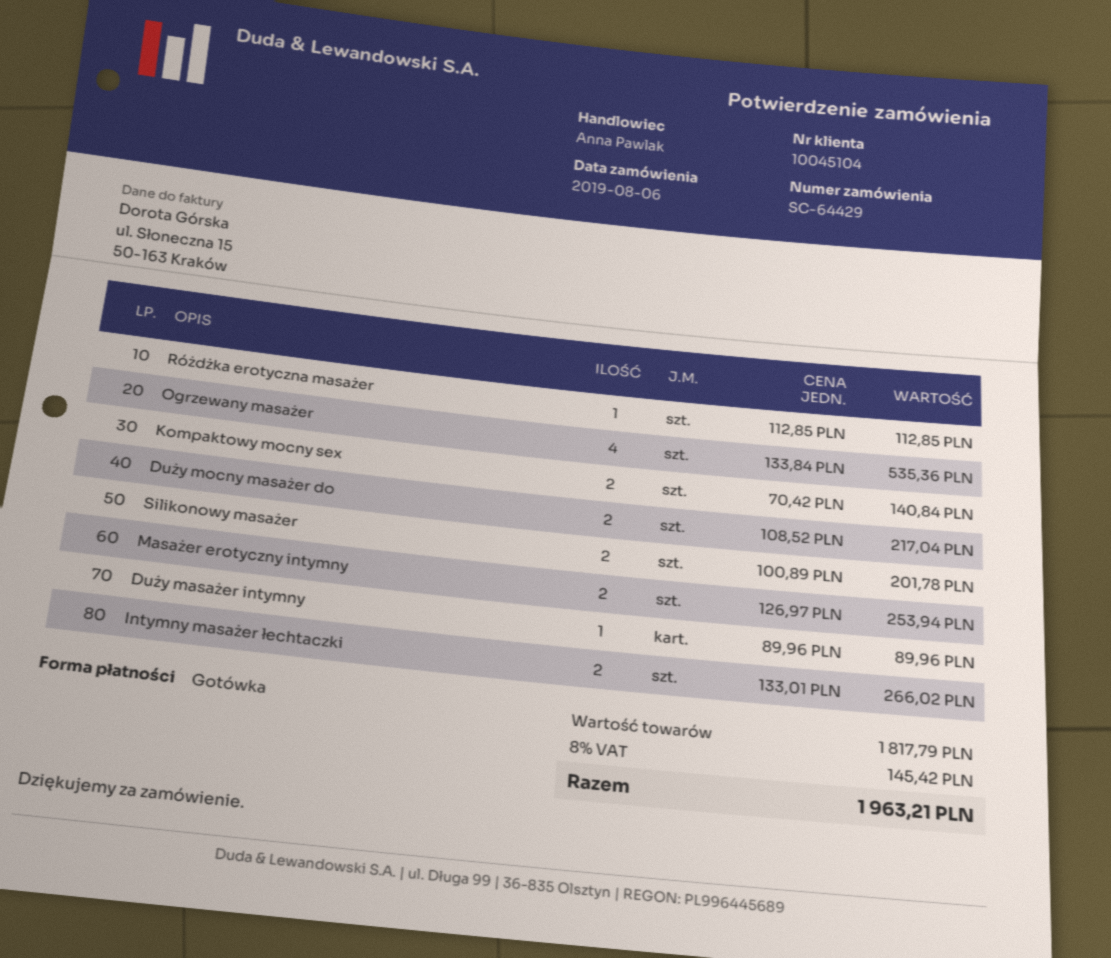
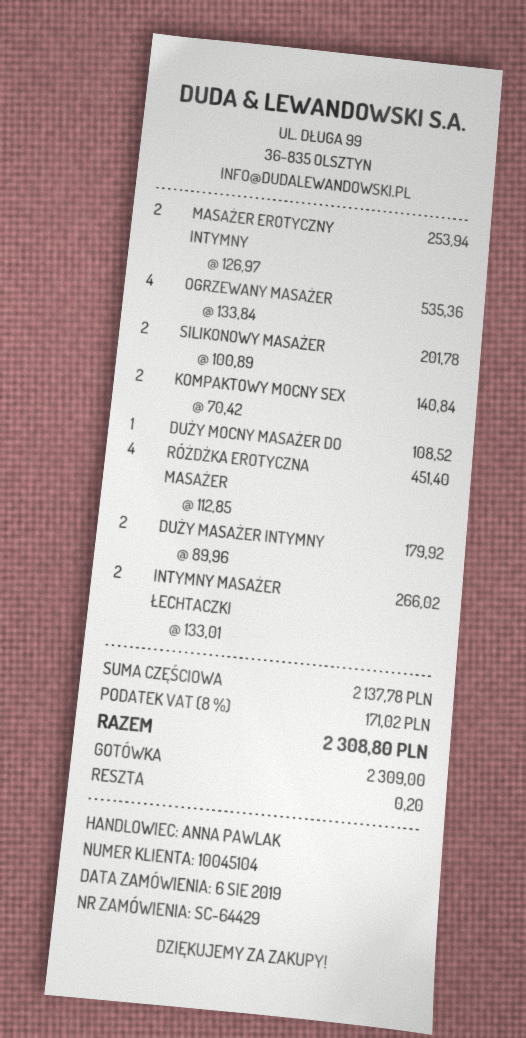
Różdżka erotyczna masażer: 1 x 112.85 = 112.85 -> 4 x 112.85 = 451.40
Duży mocny masażer do: 2 x 108.52 = 217.04 -> 1 x 108.52 = 108.52
Duży masażer intymny: 1 x 89.96 = 89.96 -> 2 x 89.96 = 179.92
subtotal: 1817.79 -> 2137.78
tax: 8% = 145.42 -> 8% = 171.02
total: 1963.21 -> 2308.80

